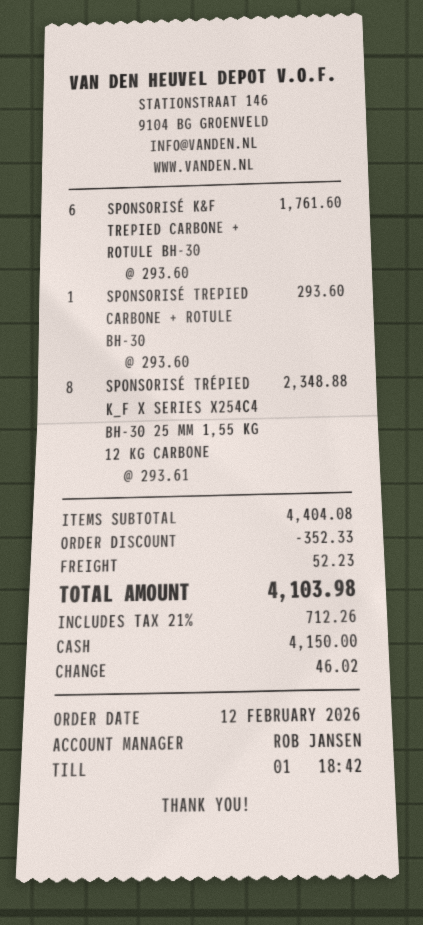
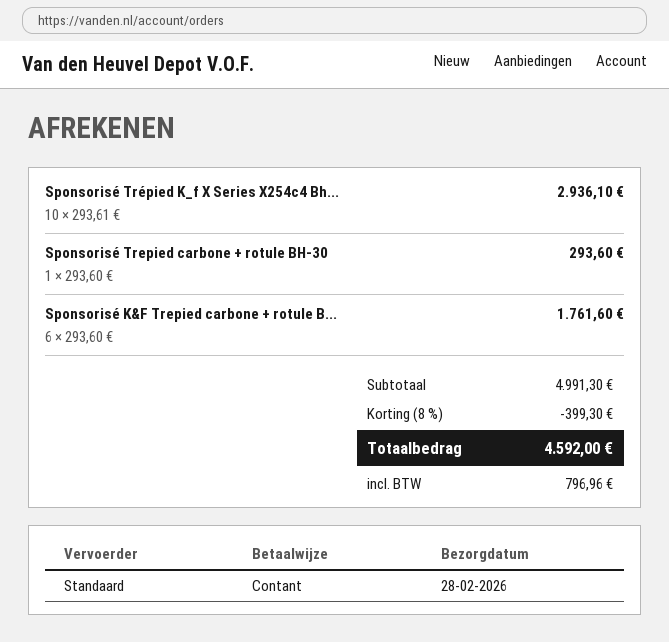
SPONSORISÉ TRÉPIED K_F X SERIES X254C4 BH-30 25 MM 1,55 KG 12 KG CARBONE: 8 x 293.61 = 2348.88 -> 10 x 293.61 = 2936.10
subtotal: 4404.08 -> 4991.30
discount: 352.33 -> 399.30
shipping: 52.23 -> none
tax: 712.26 -> 796.96
total: 4103.98 -> 4592.00

